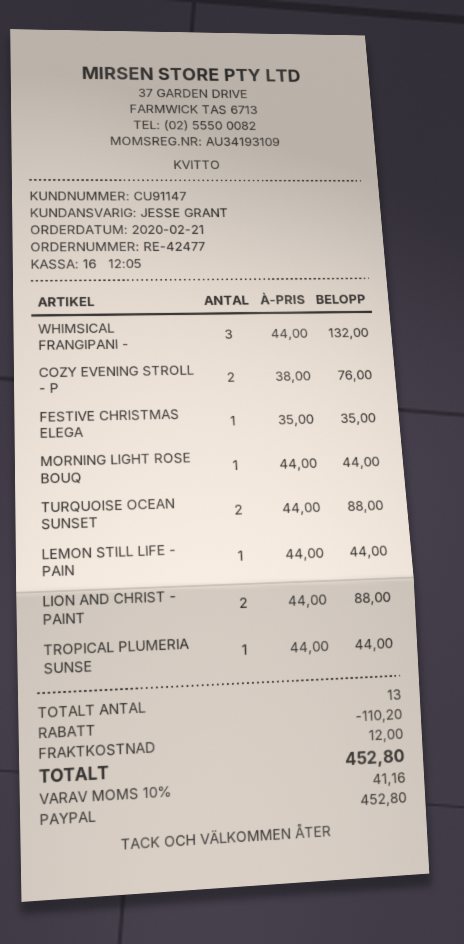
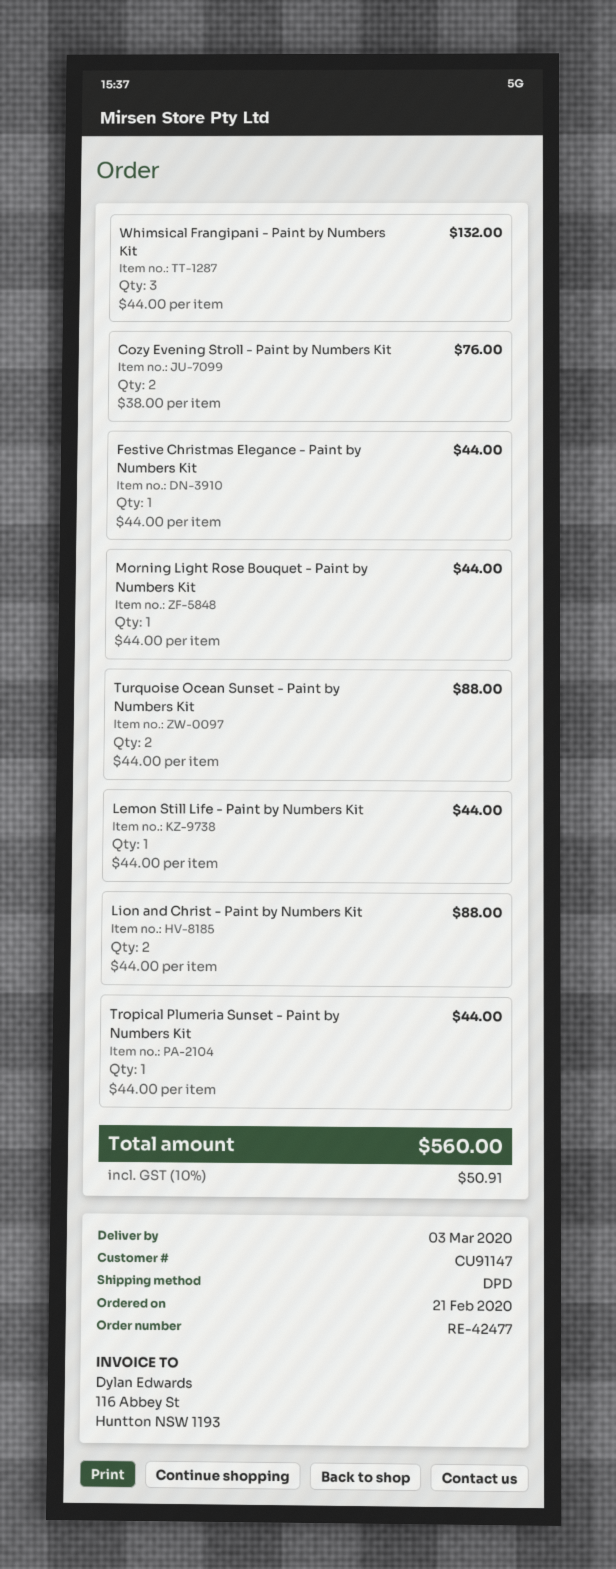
FESTIVE CHRISTMAS ELEGA: 1 x 35.00 = 35.00 -> 1 x 44.00 = 44.00
discount: 110.20 -> none
shipping: 12.00 -> none
tax: 10% = 41.16 -> 10% = 50.91
total: 452.80 -> 560.00

